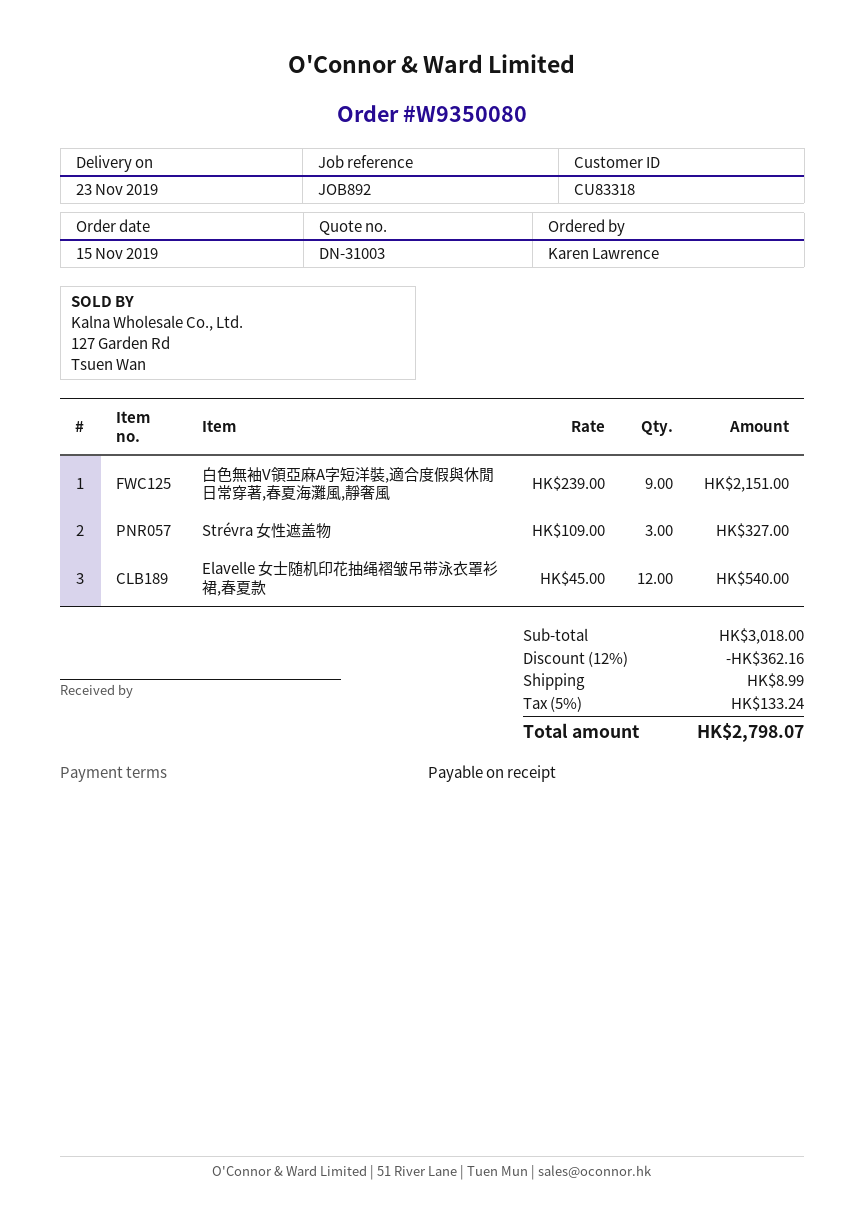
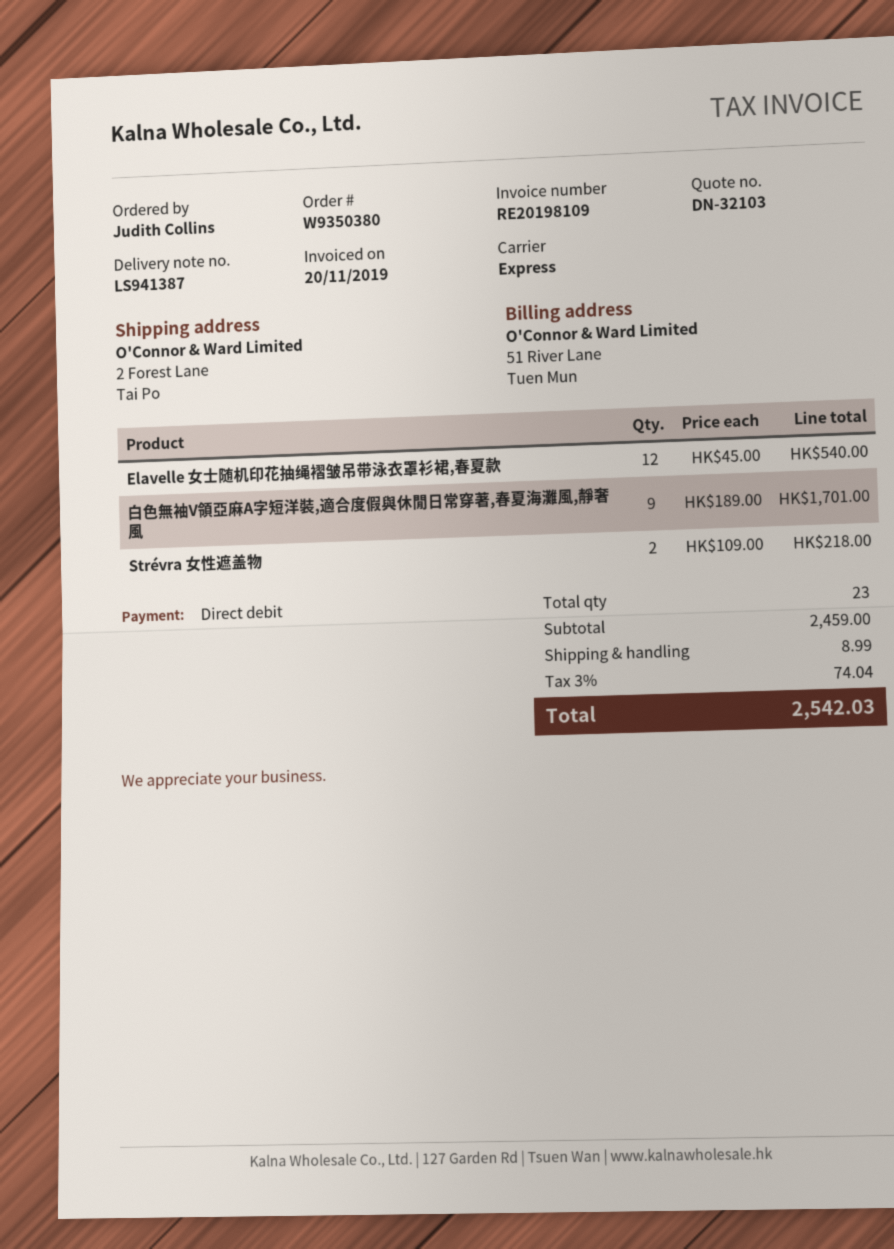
quote number: DN-31003 -> DN-32103
order number: W9350080 -> W9350380
ordered by: Karen Lawrence -> Judith Collins
白色無袖V領亞麻A字短洋裝,適合度假與休閒日常穿著,春夏海灘風,靜奢風: 9 x 239.00 = 2151.00 -> 9 x 189.00 = 1701.00
Strévra 女性遮盖物: 3 x 109.00 = 327.00 -> 2 x 109.00 = 218.00
subtotal: 3018.00 -> 2459.00
discount: 12% = 362.16 -> none
tax: 5% = 133.24 -> 3% = 74.04
total: 2798.07 -> 2542.03

